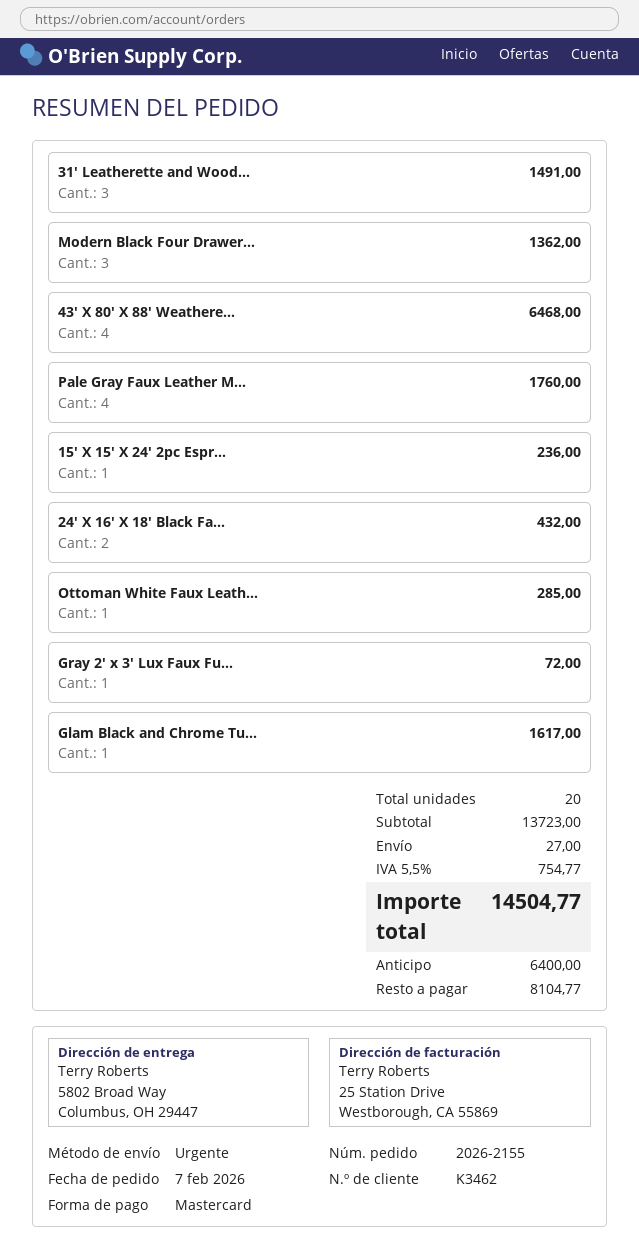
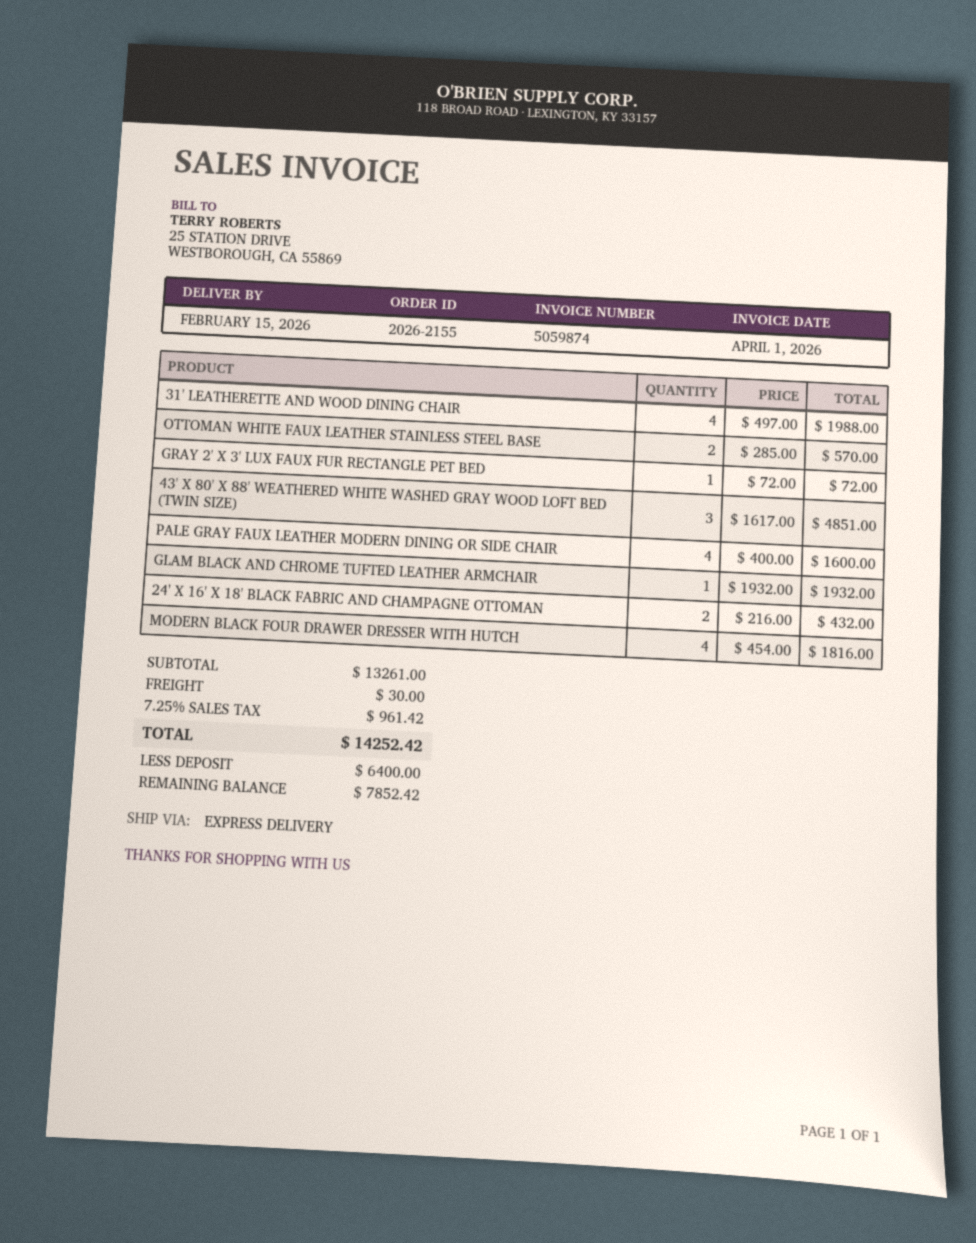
31' Leatherette and Wood...: 3 for 1491.00 -> 4 for 1988.00
Modern Black Four Drawer...: 3 for 1362.00 -> 4 for 1816.00
43' X 80' X 88' Weathere...: 4 for 6468.00 -> 3 for 4851.00
Pale Gray Faux Leather M...: 4 for 1760.00 -> 4 for 1600.00
15' X 15' X 24' 2pc Espr...: 1 for 236.00 -> none
Ottoman White Faux Leath...: 1 for 285.00 -> 2 for 570.00
Glam Black and Chrome Tu...: 1 for 1617.00 -> 1 for 1932.00
subtotal: 13723.00 -> 13261.00
shipping: 27.00 -> 30.00
tax: 5.5% = 754.77 -> 7.25% = 961.42
total: 14504.77 -> 14252.42
balance: 8104.77 -> 7852.42

